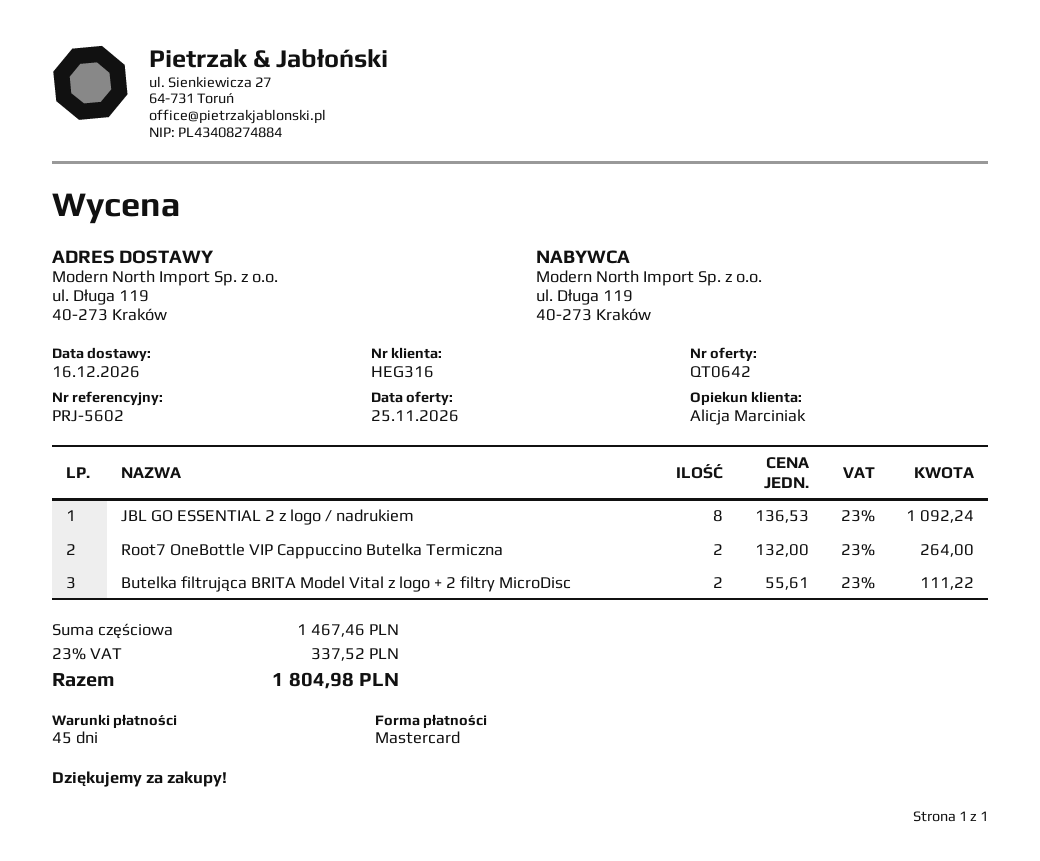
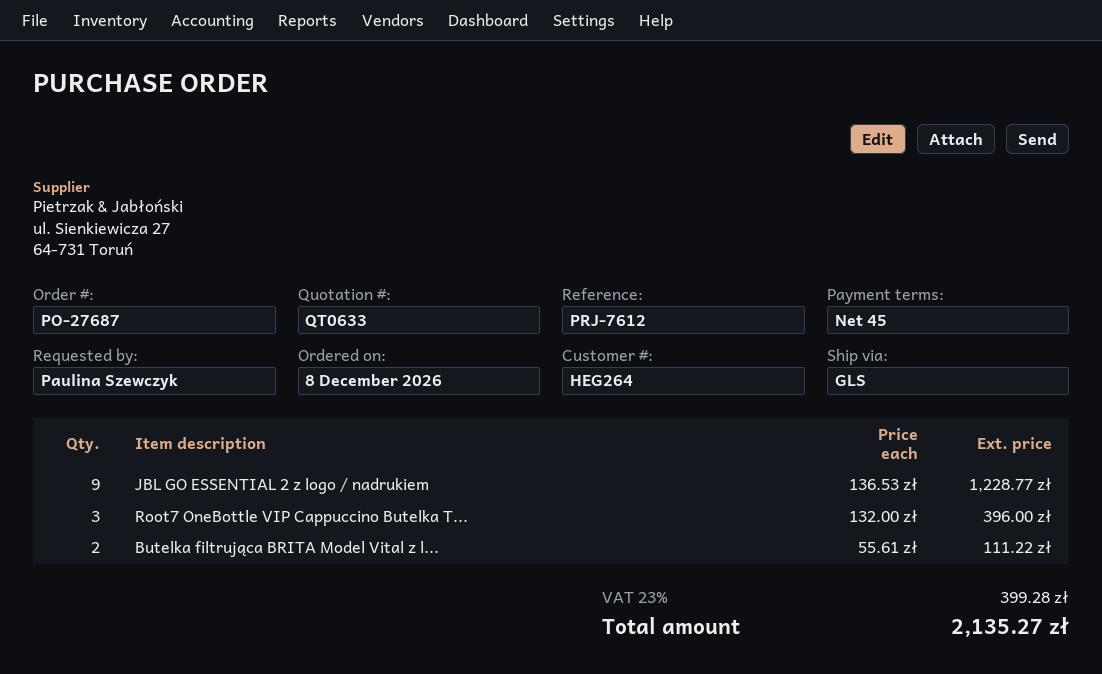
quote number: QT0642 -> QT0633
customer number: HEG316 -> HEG264
reference: PRJ-5602 -> PRJ-7612
JBL GO ESSENTIAL 2 z logo / nadrukiem: 8 x 136.53 = 1092.24 -> 9 x 136.53 = 1228.77
Root7 OneBottle VIP Cappuccino Butelka Termiczna: 2 x 132.00 = 264.00 -> 3 x 132.00 = 396.00
tax: 23% = 337.52 -> 23% = 399.28
total: 1804.98 -> 2135.27

